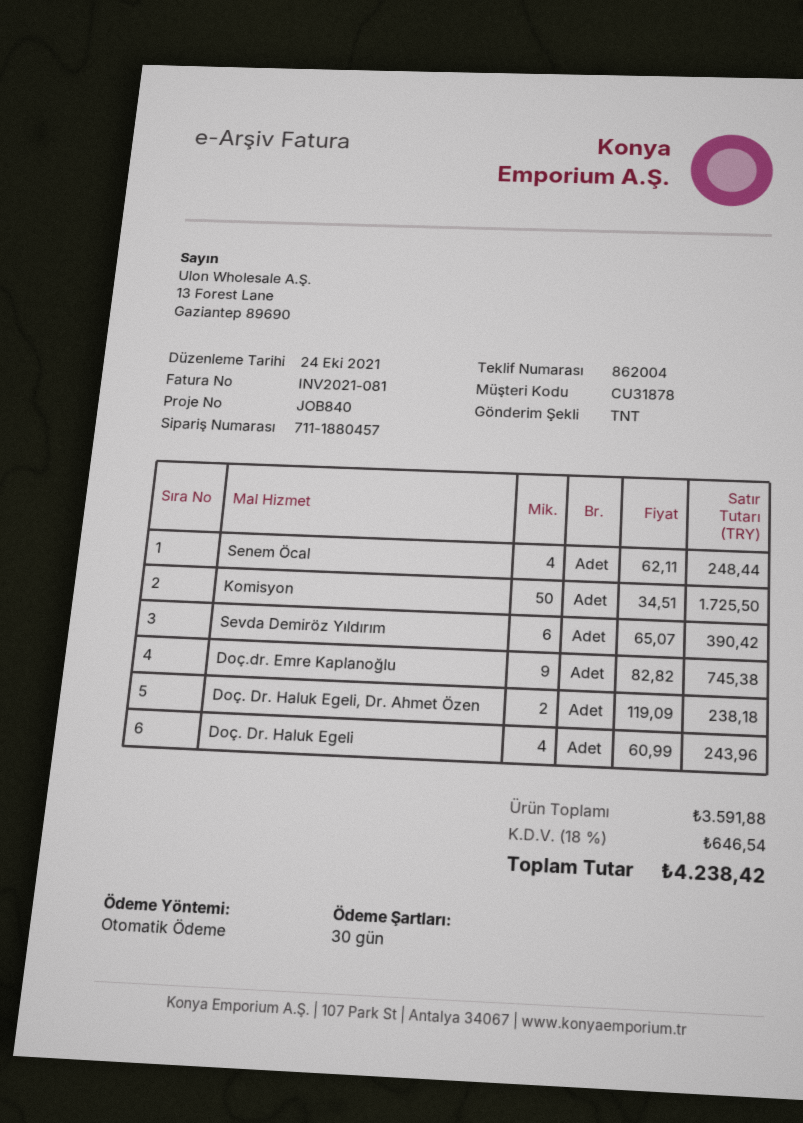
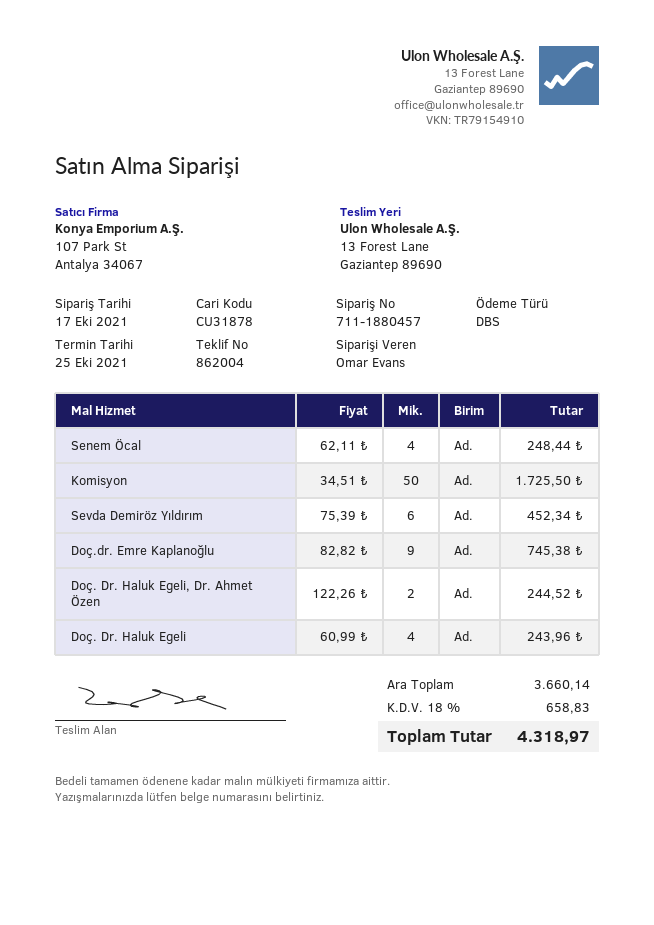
Sevda Demiröz Yıldırım: 6 x 65.07 = 390.42 -> 6 x 75.39 = 452.34
Doç. Dr. Haluk Egeli, Dr. Ahmet Özen: 2 x 119.09 = 238.18 -> 2 x 122.26 = 244.52
subtotal: 3591.88 -> 3660.14
tax: 18% = 646.54 -> 18% = 658.83
total: 4238.42 -> 4318.97

